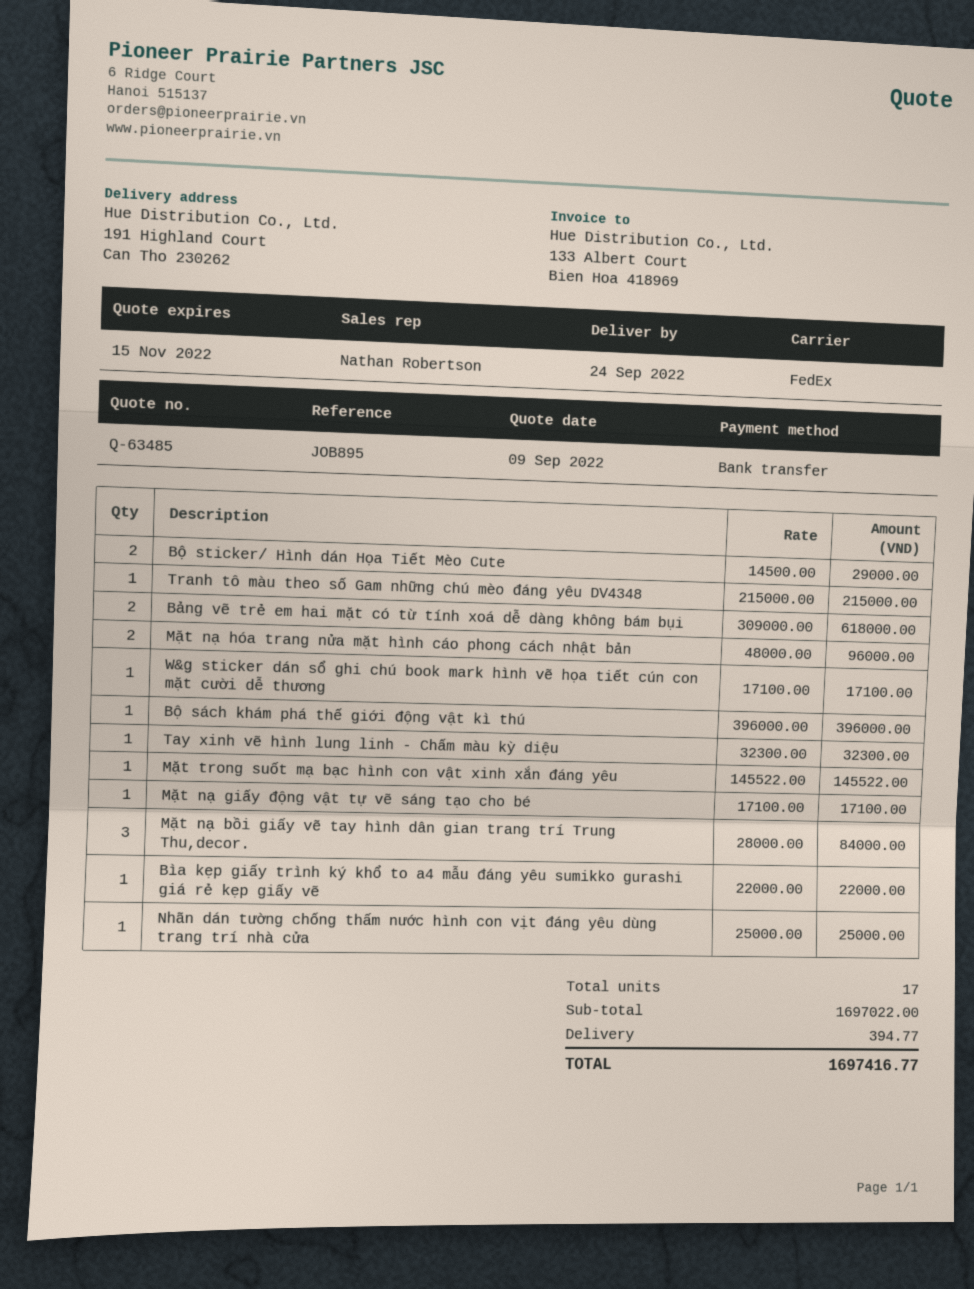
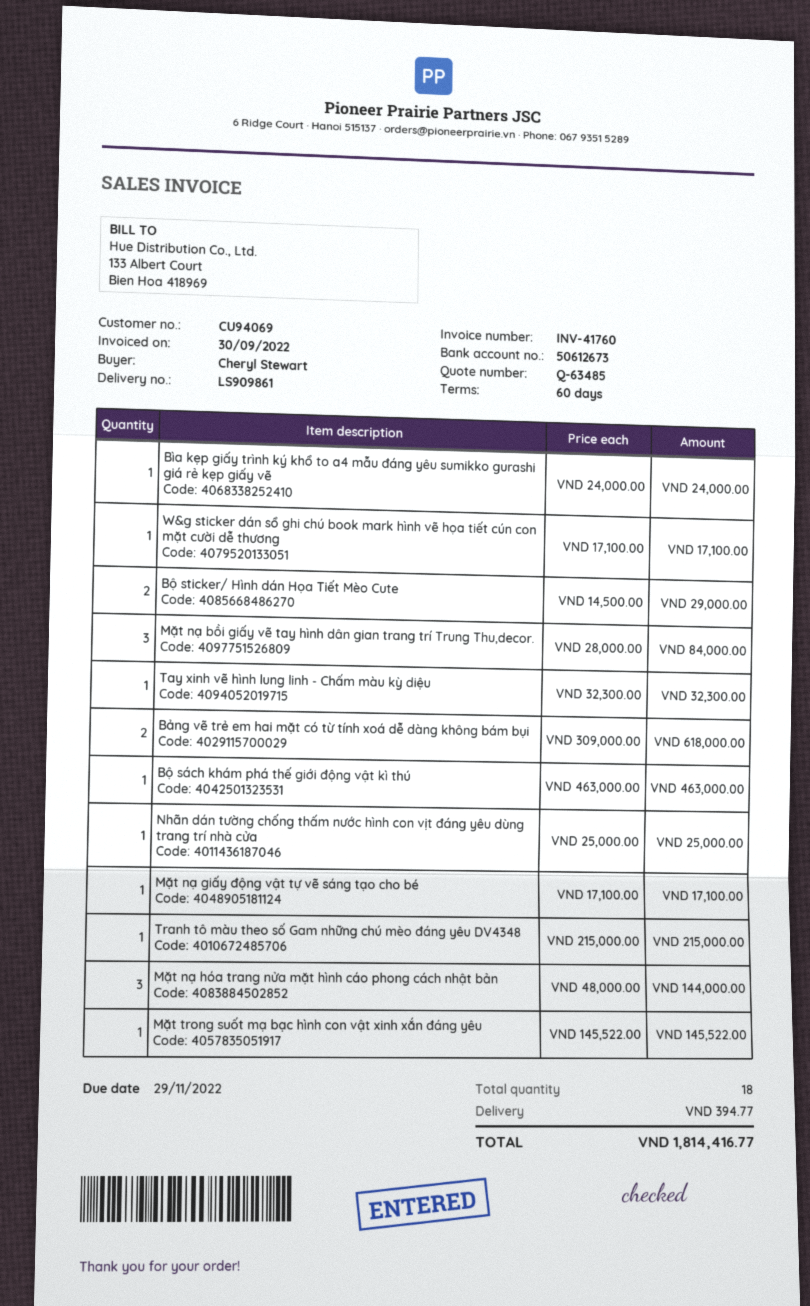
Mặt nạ hóa trang nửa mặt hình cáo phong cách nhật bản: 2 x 48000.00 = 96000.00 -> 3 x 48000.00 = 144000.00
Bộ sách khám phá thế giới động vật kì thú: 1 x 396000.00 = 396000.00 -> 1 x 463000.00 = 463000.00
Bìa kẹp giấy trình ký khổ to a4 mẫu đáng yêu sumikko gurashi giá rẻ kẹp giấy vẽ: 1 x 22000.00 = 22000.00 -> 1 x 24000.00 = 24000.00
total quantity: 17 -> 18
total: 1697416.77 -> 1814416.77

